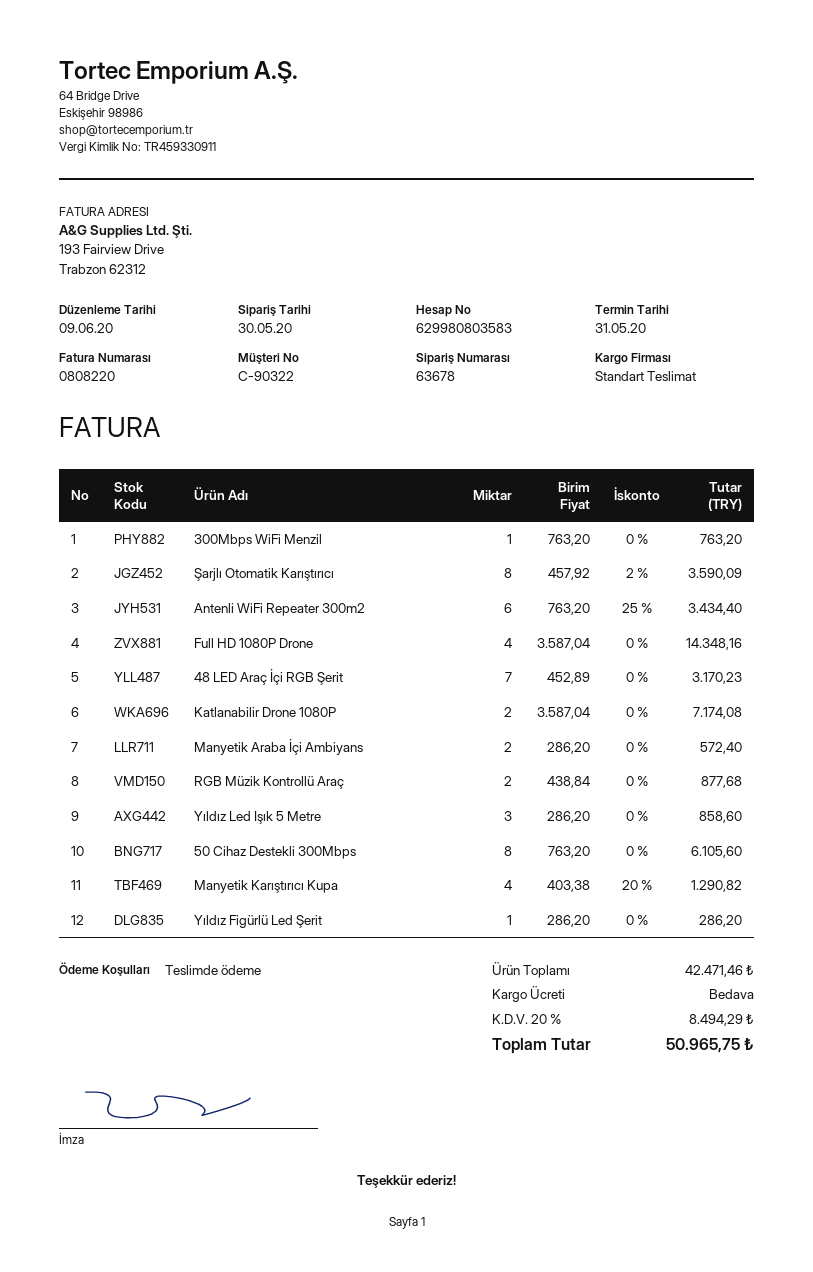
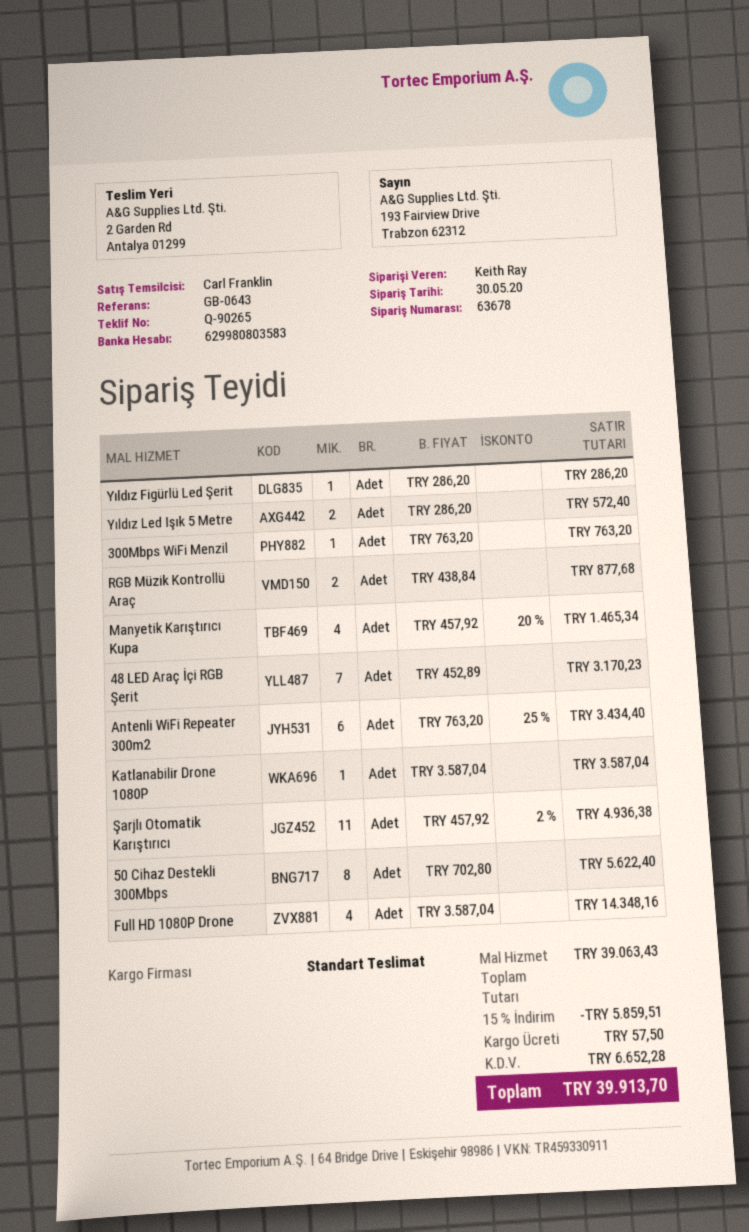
Şarjlı Otomatik Karıştırıcı: 8 x 457.92 - 2% = 3590.09 -> 11 x 457.92 - 2% = 4936.38
Katlanabilir Drone 1080P: 2 x 3587.04 = 7174.08 -> 1 x 3587.04 = 3587.04
Manyetik Araba İçi Ambiyans: 2 x 286.20 = 572.40 -> none
Yıldız Led Işık 5 Metre: 3 x 286.20 = 858.60 -> 2 x 286.20 = 572.40
50 Cihaz Destekli 300Mbps: 8 x 763.20 = 6105.60 -> 8 x 702.80 = 5622.40
Manyetik Karıştırıcı Kupa: 4 x 403.38 - 20% = 1290.82 -> 4 x 457.92 - 20% = 1465.34
subtotal: 42471.46 -> 39063.43
discount: none -> 15% = 5859.51
shipping: 0.00 -> 57.50
tax: 8494.29 -> 6652.28
total: 50965.75 -> 39913.70

